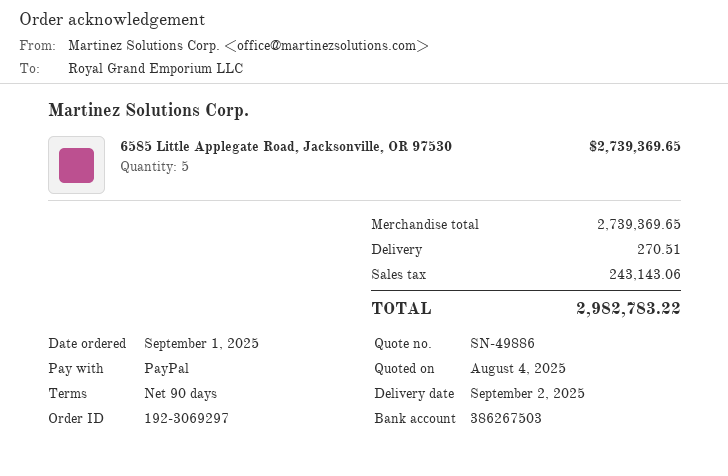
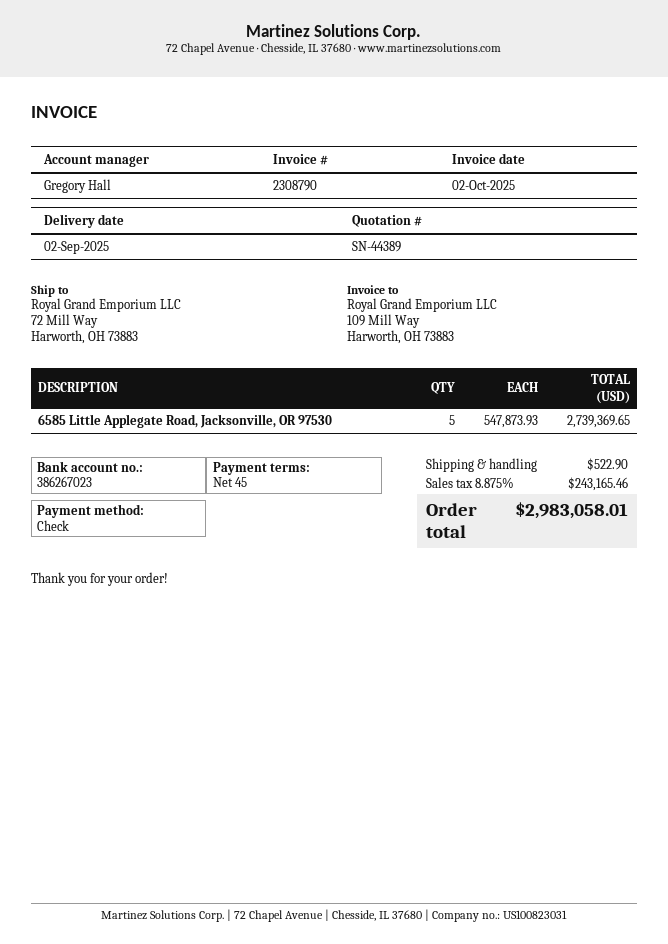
quote number: SN-49886 -> SN-44389
payment terms: 90 days -> 45 days
payment method: PayPal -> cheque
bank account: 386267503 -> 386267023
shipping: 270.51 -> 522.90
tax: 243143.06 -> 243165.46
total: 2982783.22 -> 2983058.01

